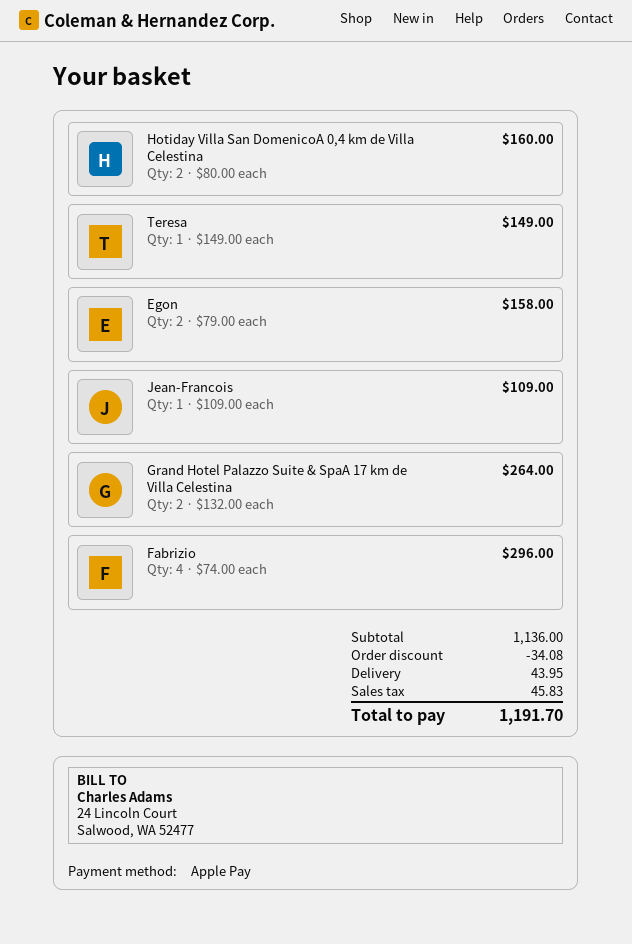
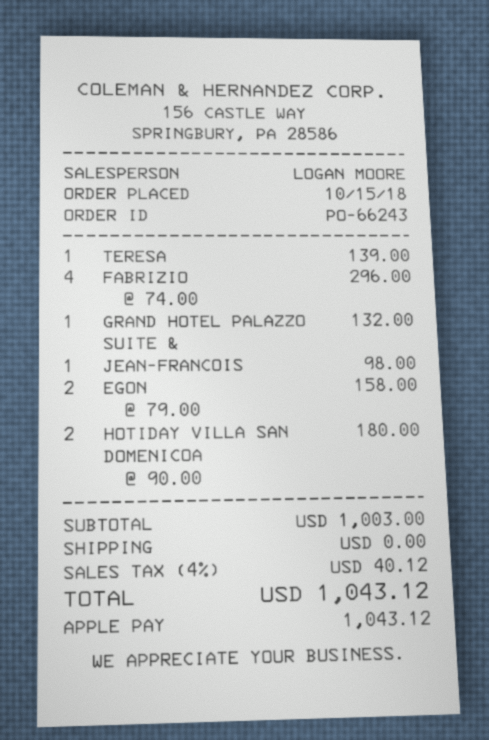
Hotiday Villa San DomenicoA 0,4 km de Villa Celestina: 2 x 80.00 = 160.00 -> 2 x 90.00 = 180.00
Teresa: 1 x 149.00 = 149.00 -> 1 x 139.00 = 139.00
Jean-Francois: 1 x 109.00 = 109.00 -> 1 x 98.00 = 98.00
Grand Hotel Palazzo Suite & SpaA 17 km de Villa Celestina: 2 x 132.00 = 264.00 -> 1 x 132.00 = 132.00
subtotal: 1136.00 -> 1003.00
discount: 34.08 -> none
shipping: 43.95 -> 0.00
tax: 45.83 -> 40.12
total: 1191.70 -> 1043.12

